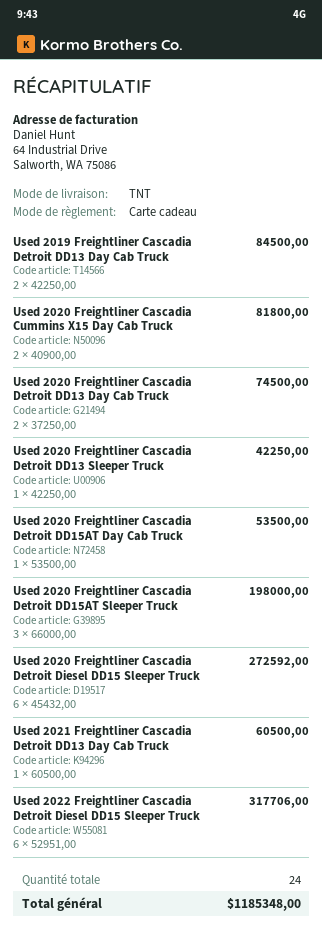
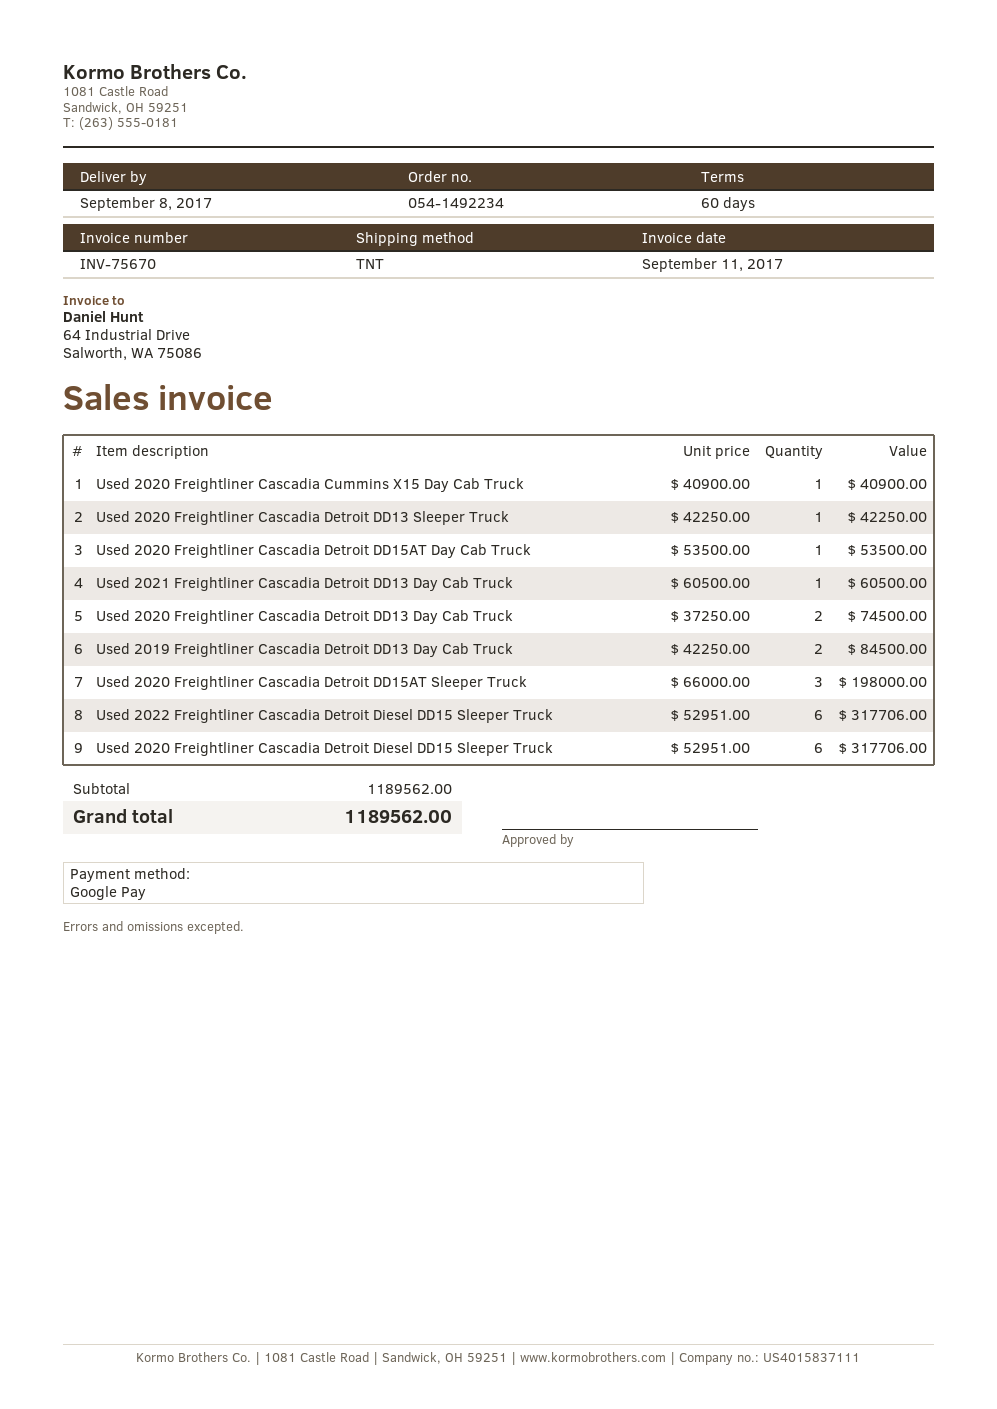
payment method: gift card -> Google Pay
Used 2020 Freightliner Cascadia Cummins X15 Day Cab Truck: 2 x 40900.00 = 81800.00 -> 1 x 40900.00 = 40900.00
Used 2020 Freightliner Cascadia Detroit Diesel DD15 Sleeper Truck: 6 x 45432.00 = 272592.00 -> 6 x 52951.00 = 317706.00
total: 1185348.00 -> 1189562.00

